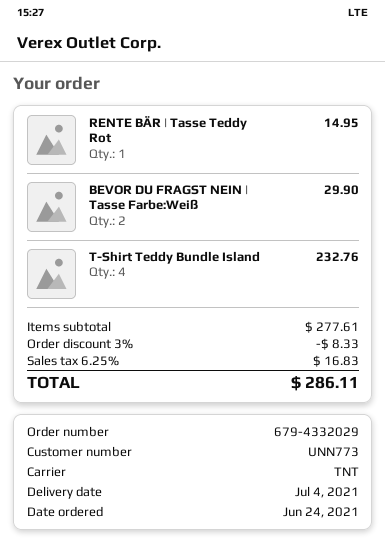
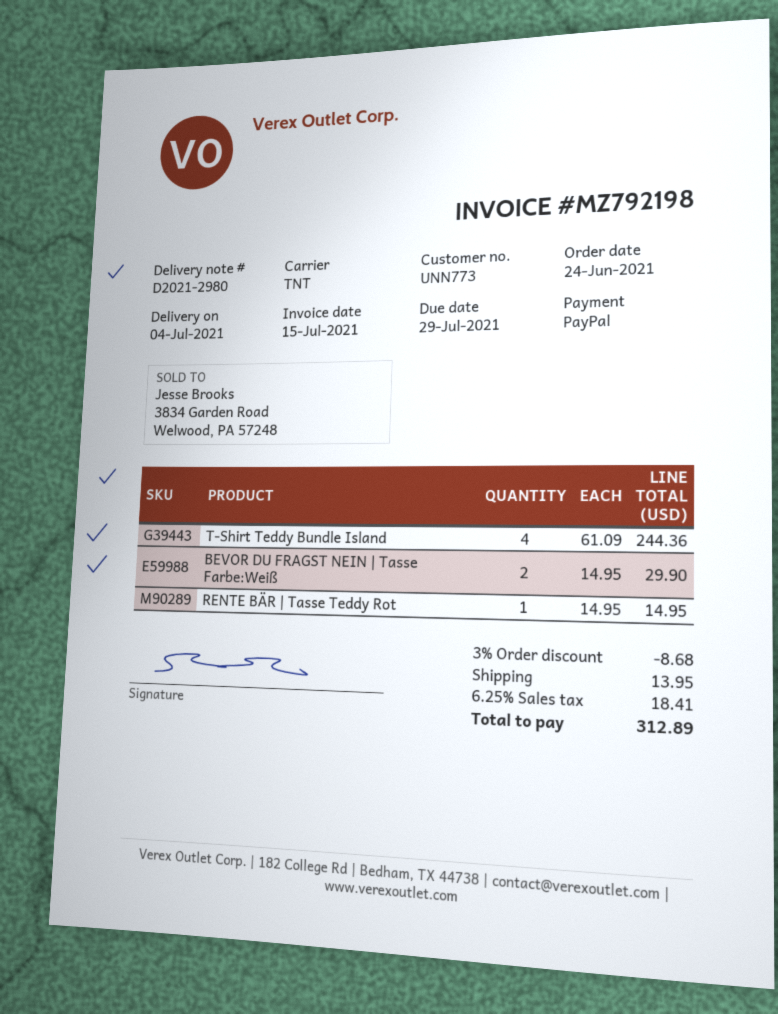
T-Shirt Teddy Bundle Island: 4 for 232.76 -> 4 for 244.36
discount: 3% = 8.33 -> 3% = 8.68
shipping: none -> 13.95
tax: 6.25% = 16.83 -> 6.25% = 18.41
total: 286.11 -> 312.89

